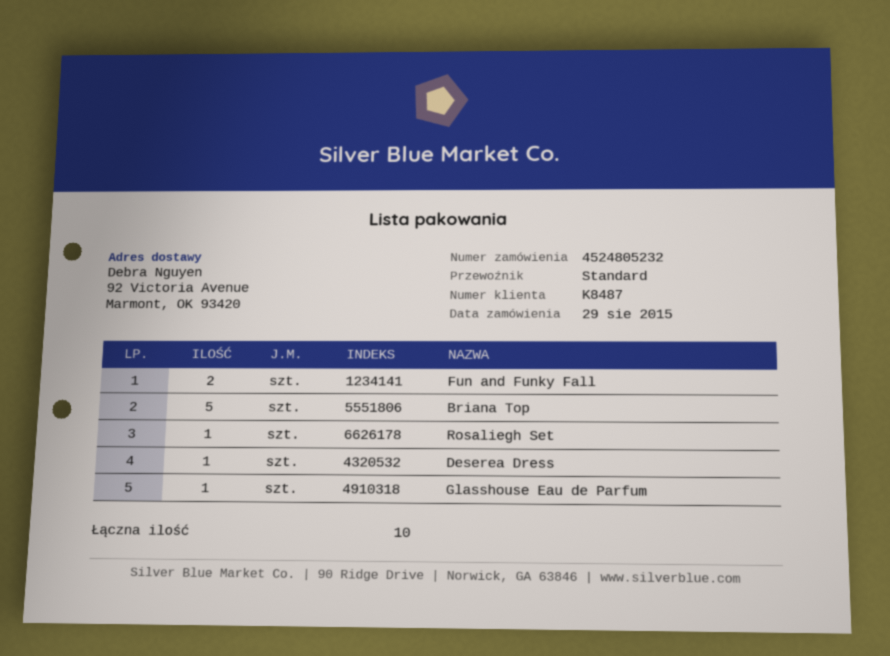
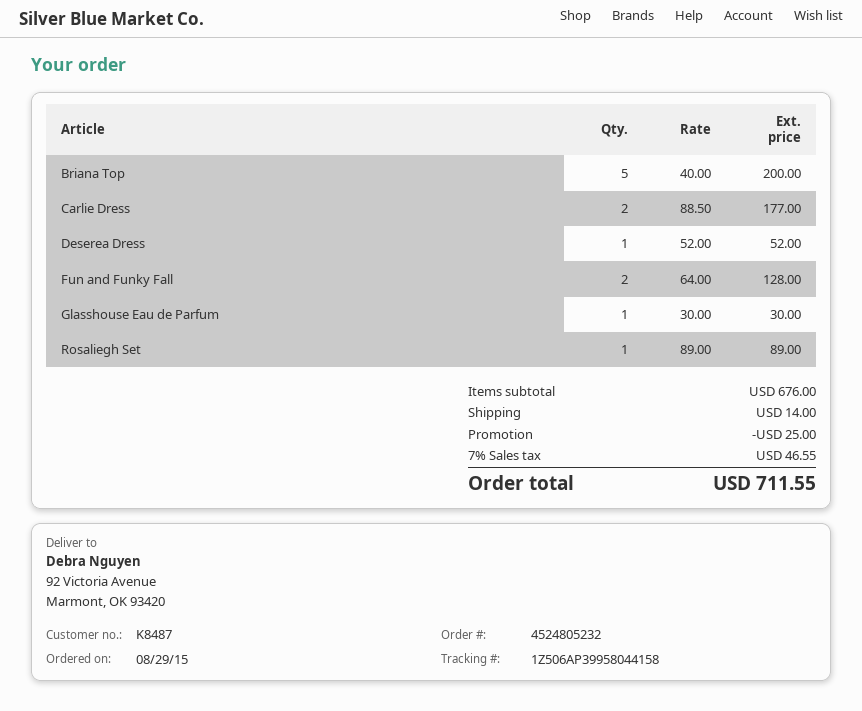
Carlie Dress: none -> 2

